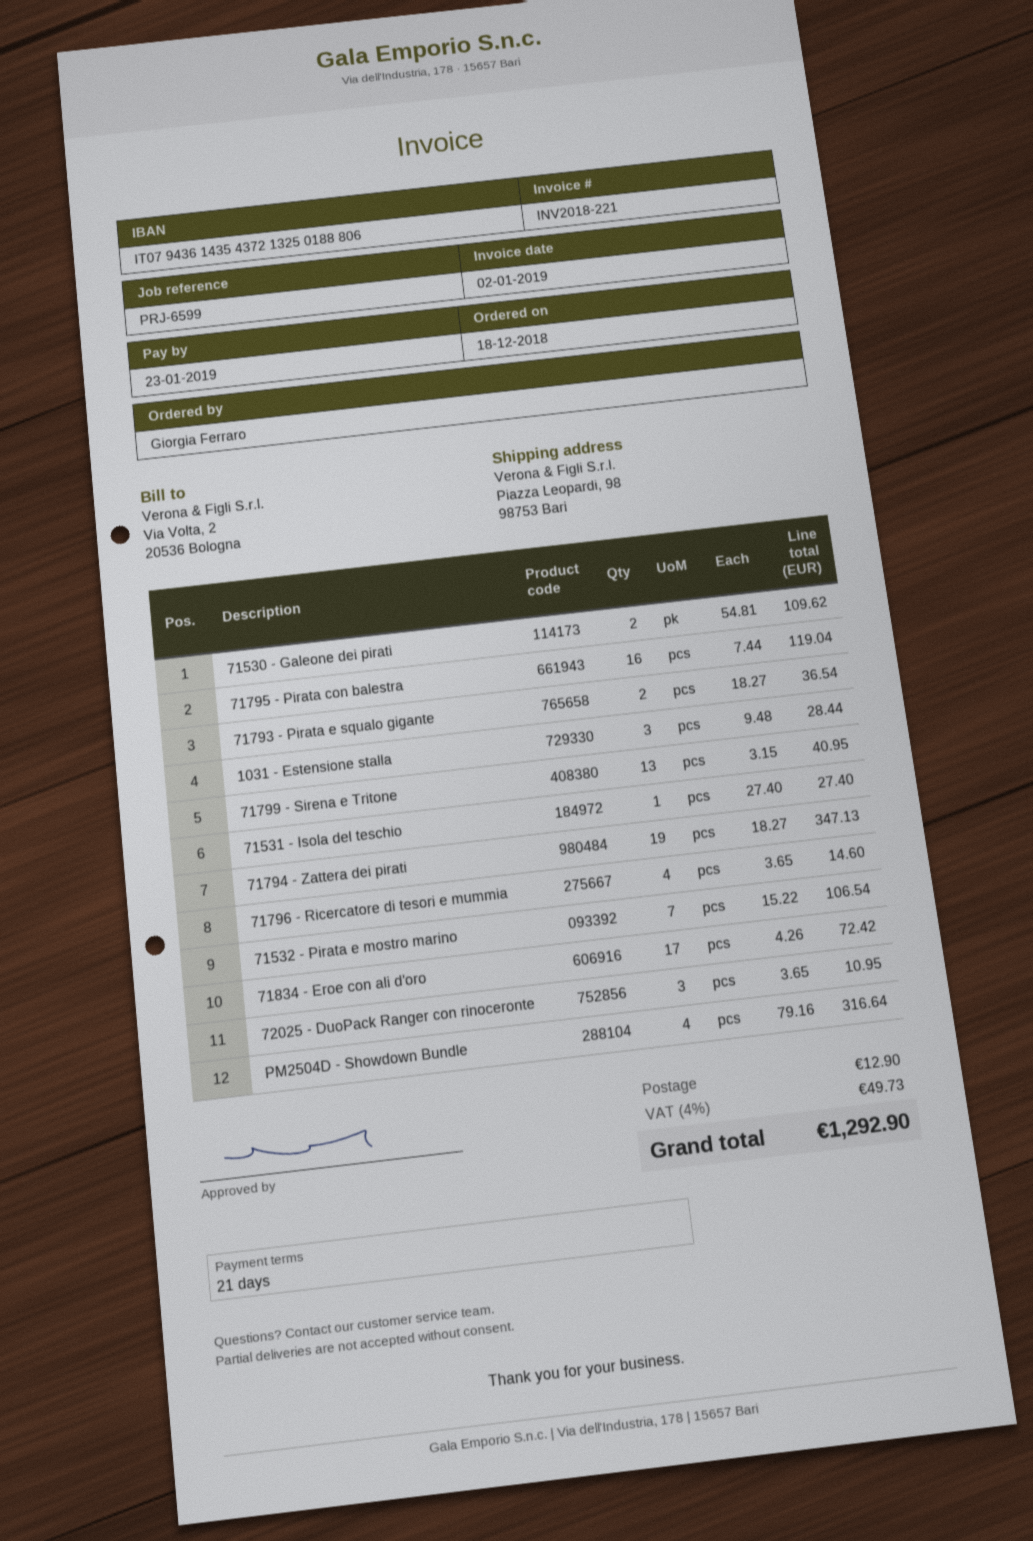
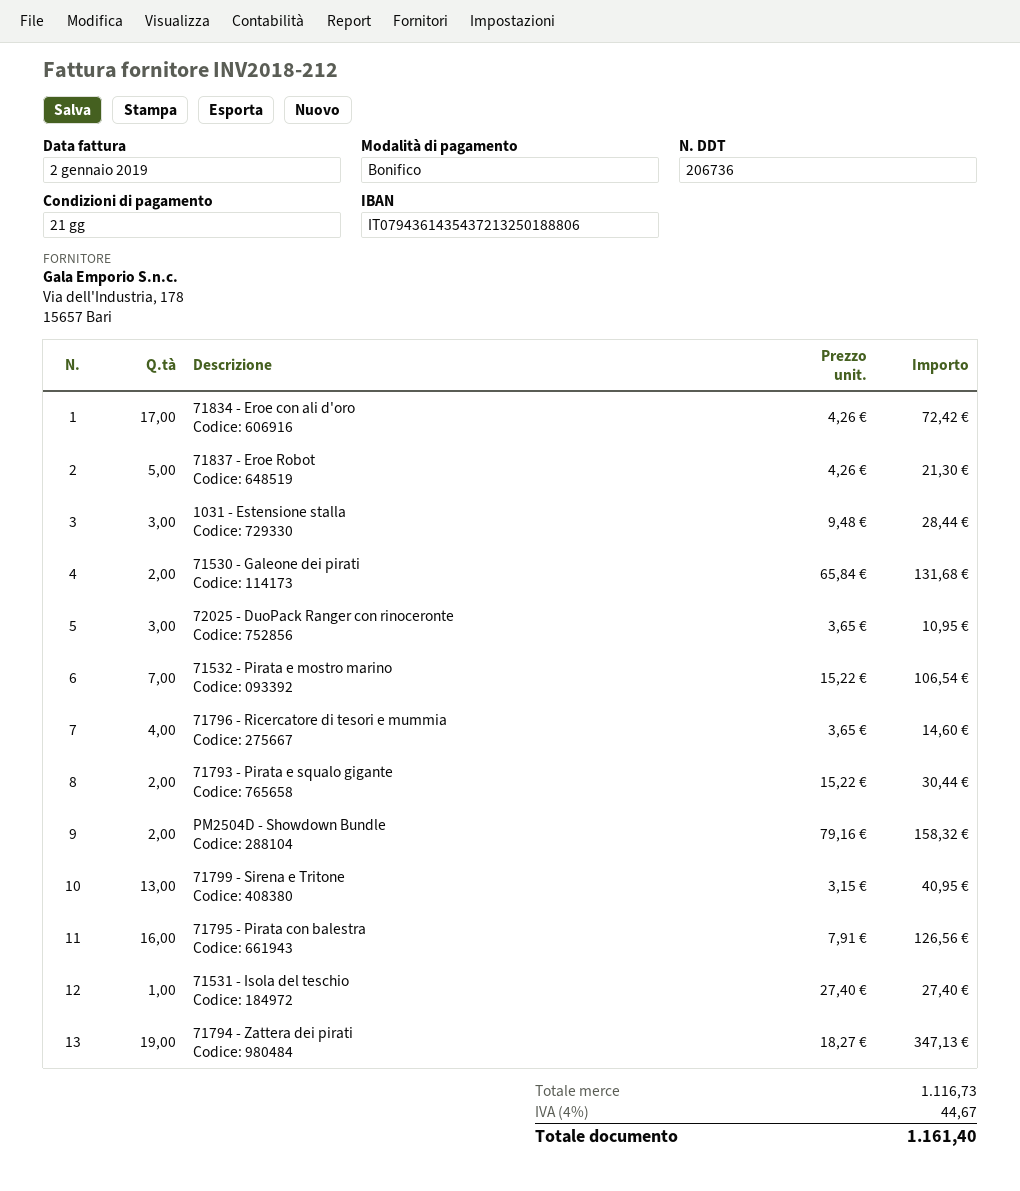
invoice number: INV2018-221 -> INV2018-212
71530 - Galeone dei pirati: 2 x 54.81 = 109.62 -> 2 x 65.84 = 131.68
71795 - Pirata con balestra: 16 x 7.44 = 119.04 -> 16 x 7.91 = 126.56
71793 - Pirata e squalo gigante: 2 x 18.27 = 36.54 -> 2 x 15.22 = 30.44
PM2504D - Showdown Bundle: 4 x 79.16 = 316.64 -> 2 x 79.16 = 158.32
71837 - Eroe Robot: none -> 5 x 4.26 = 21.30
shipping: 12.90 -> none
tax: 4% = 49.73 -> 4% = 44.67
total: 1292.90 -> 1161.40

